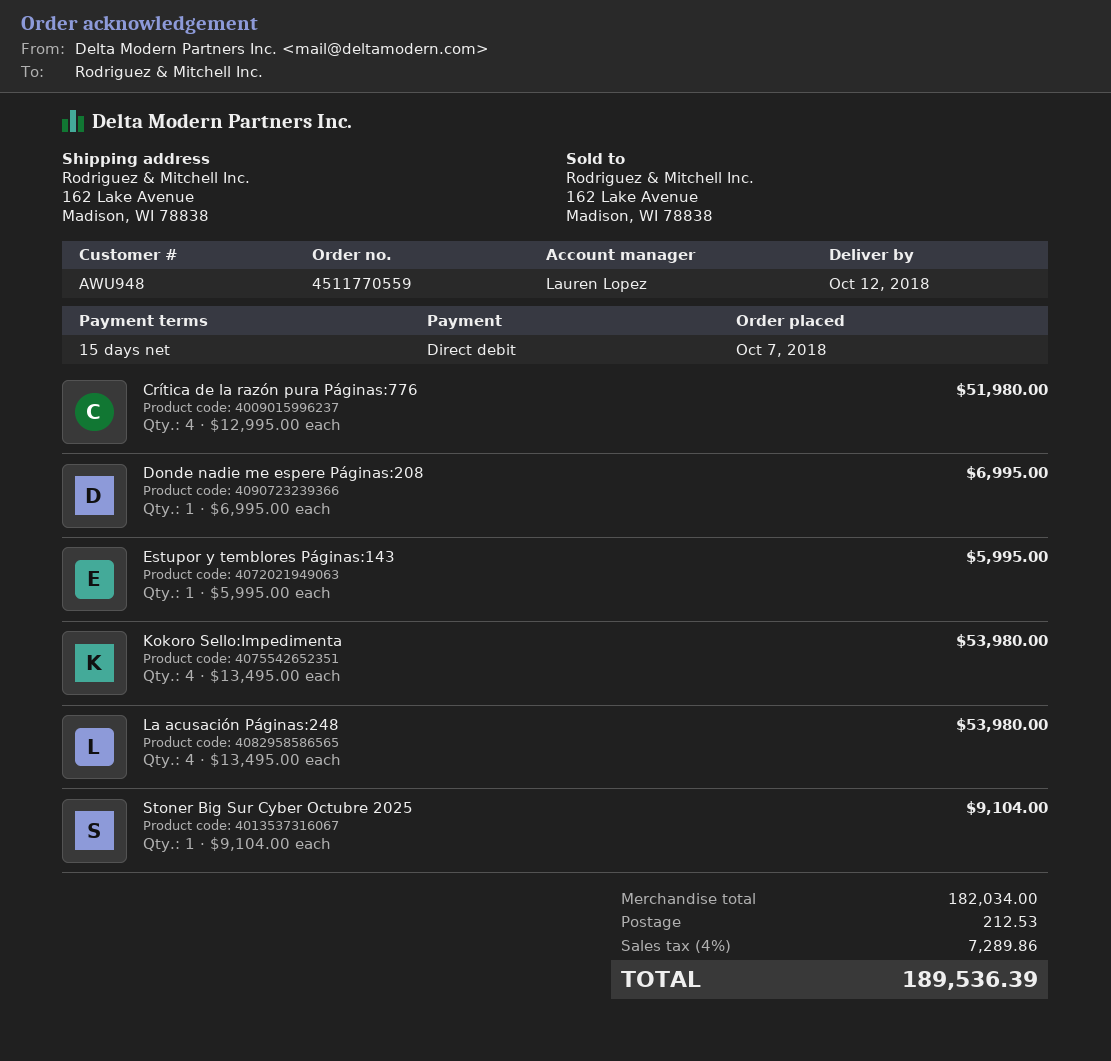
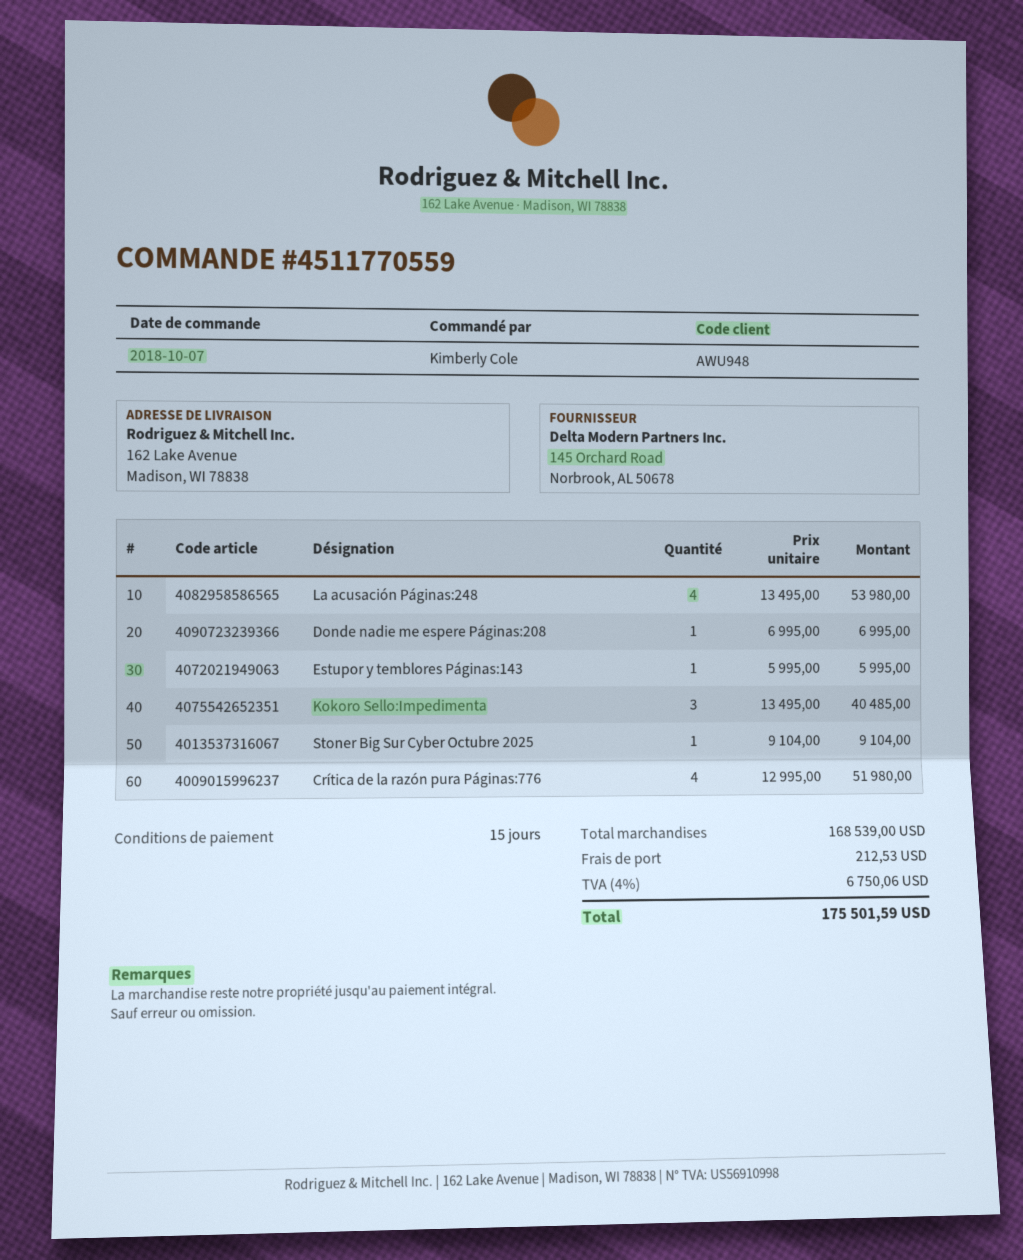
Kokoro Sello:Impedimenta: 4 x 13495.00 = 53980.00 -> 3 x 13495.00 = 40485.00
subtotal: 182034.00 -> 168539.00
tax: 4% = 7289.86 -> 4% = 6750.06
total: 189536.39 -> 175501.59

